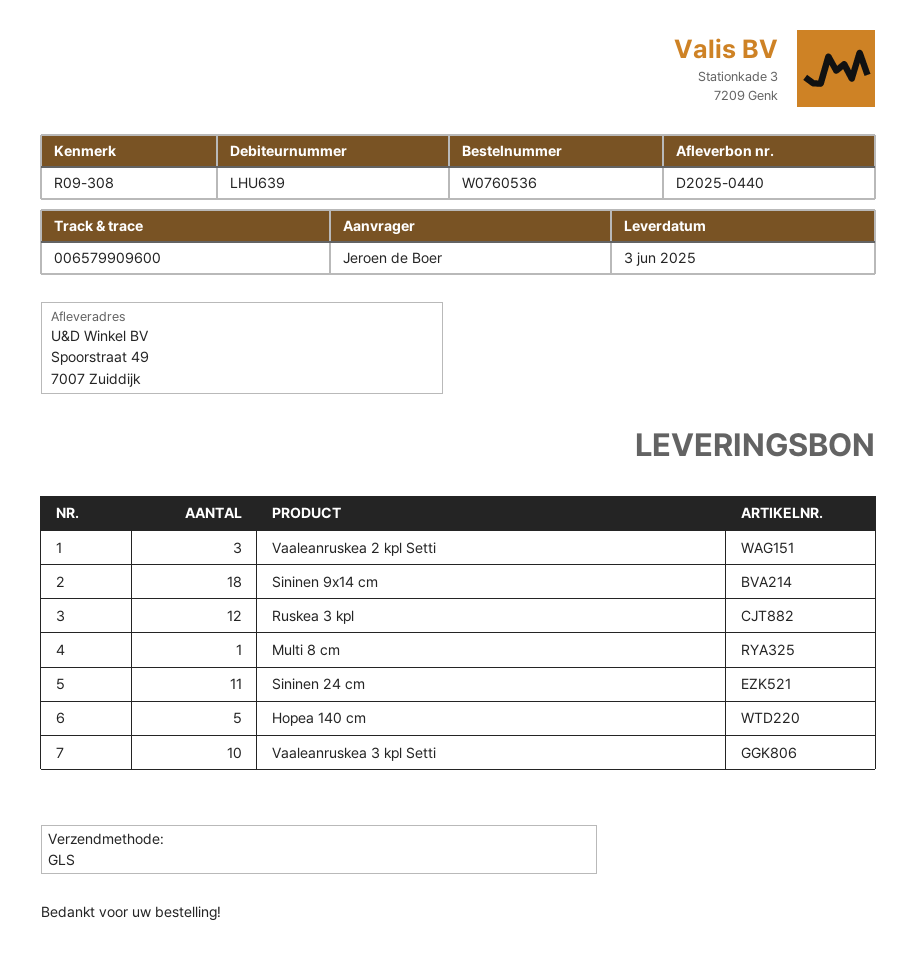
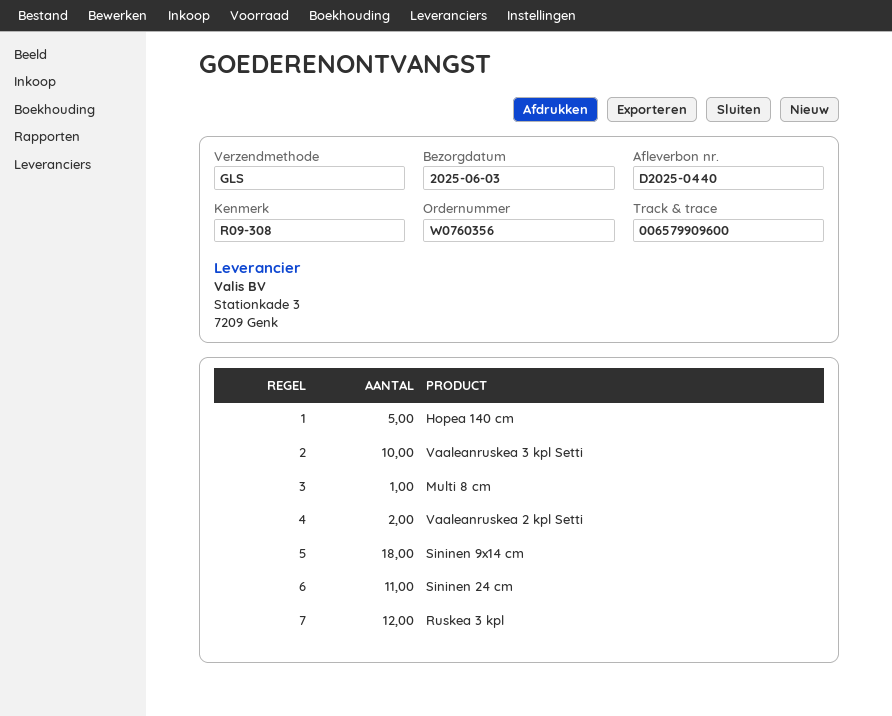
order number: W0760536 -> W0760356
Vaaleanruskea 2 kpl Setti: 3 -> 2

